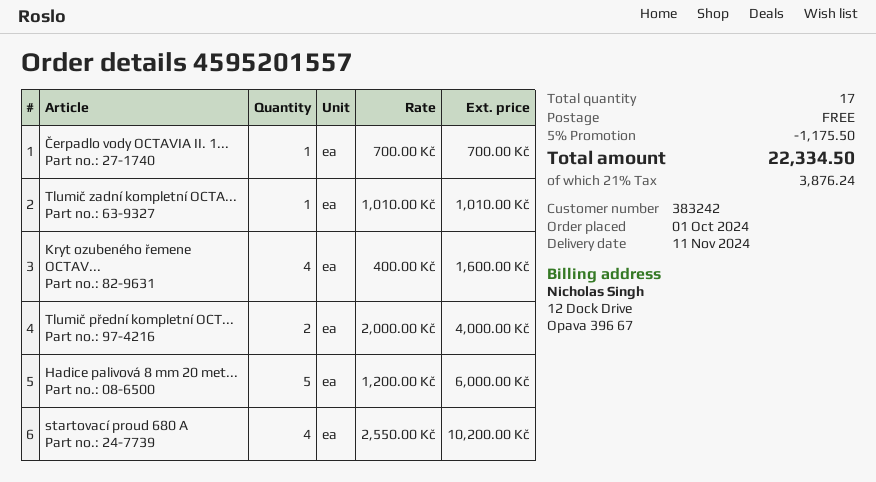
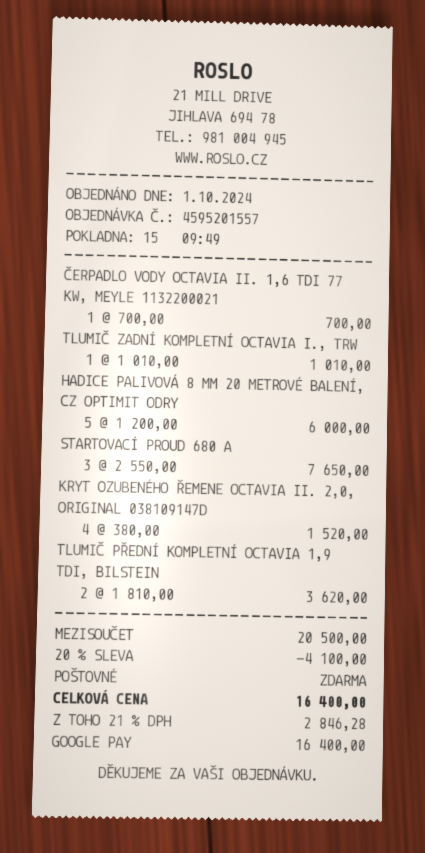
Kryt ozubeného řemene OCTAV...: 4 x 400.00 = 1600.00 -> 4 x 380.00 = 1520.00
Tlumič přední kompletní OCT...: 2 x 2000.00 = 4000.00 -> 2 x 1810.00 = 3620.00
startovací proud 680 A: 4 x 2550.00 = 10200.00 -> 3 x 2550.00 = 7650.00
discount: 5% = 1175.50 -> 20% = 4100.00
tax: 21% = 3876.24 -> 21% = 2846.28
total: 22334.50 -> 16400.00

